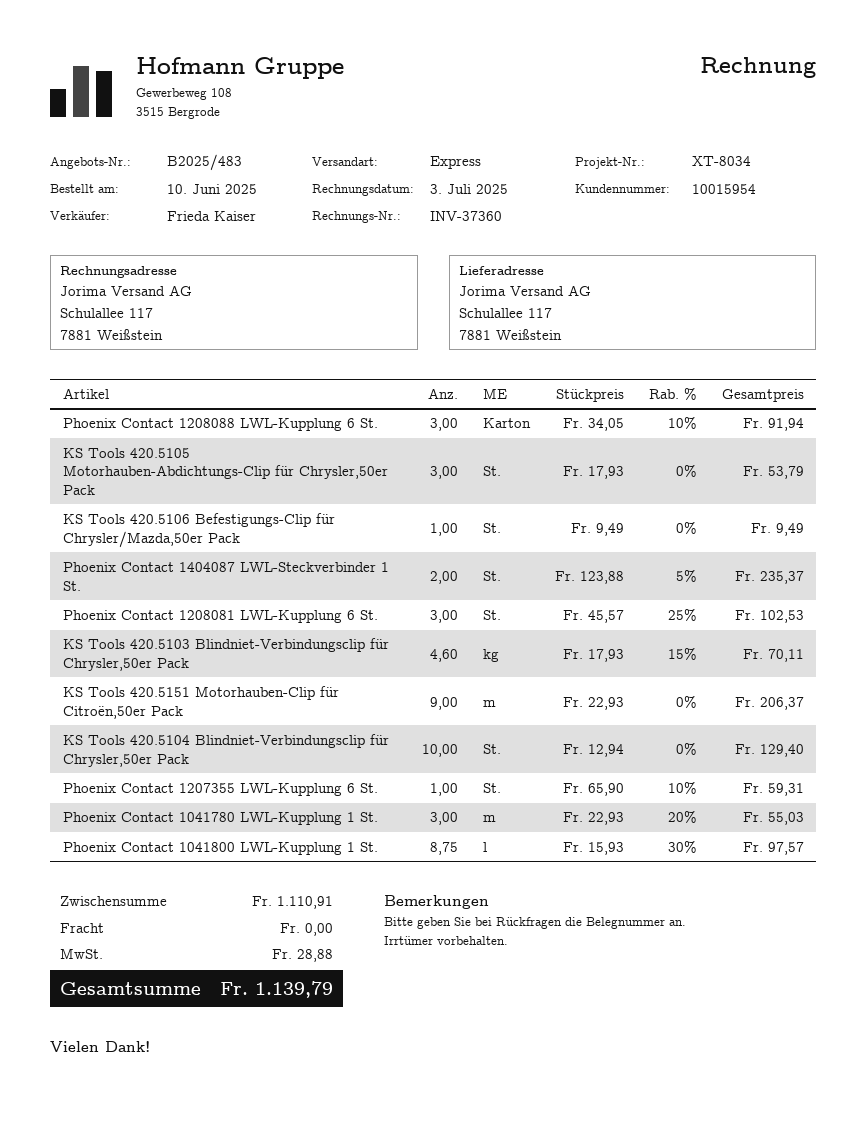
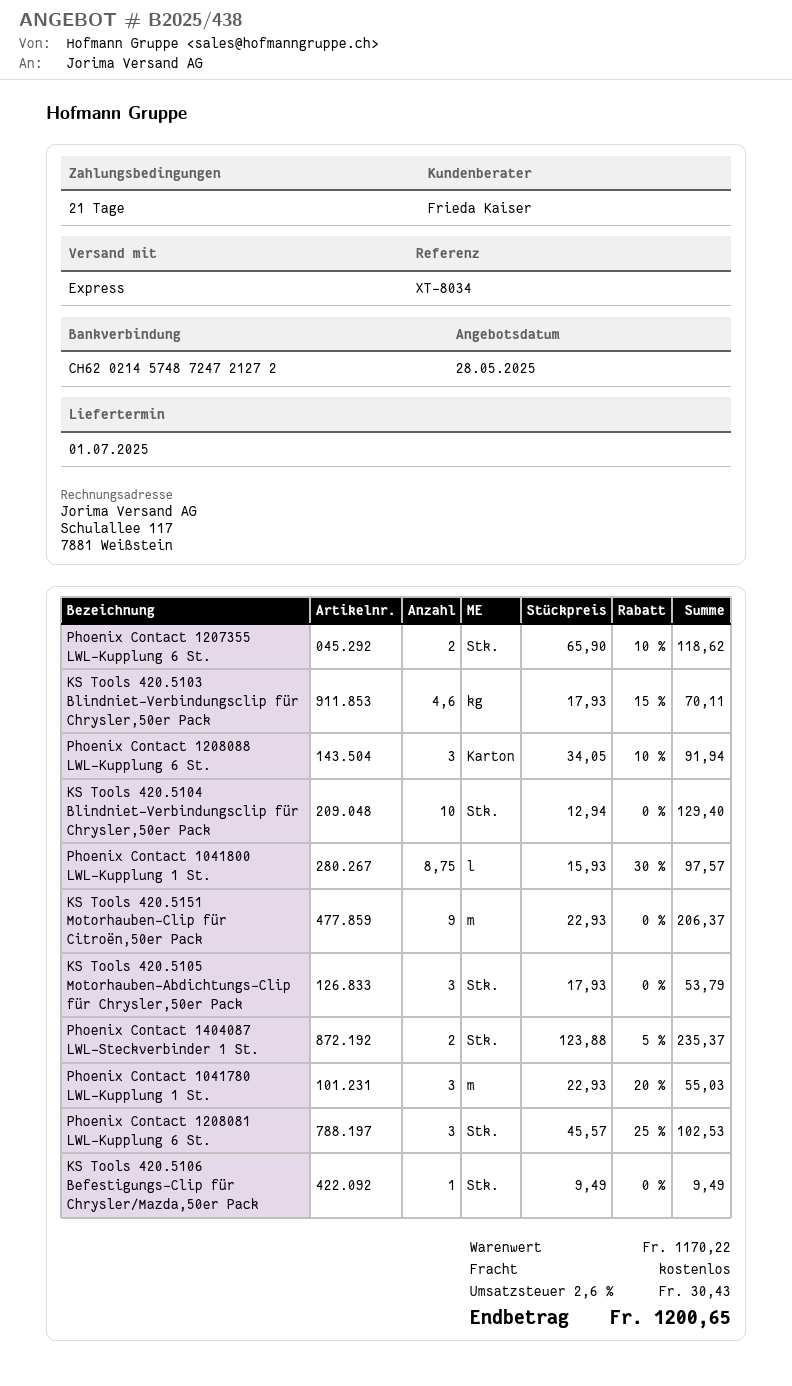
quote number: B2025/483 -> B2025/438
Phoenix Contact 1207355 LWL-Kupplung 6 St.: 1 x 65.90 - 10% = 59.31 -> 2 x 65.90 - 10% = 118.62
subtotal: 1110.91 -> 1170.22
tax: 28.88 -> 30.43
total: 1139.79 -> 1200.65

